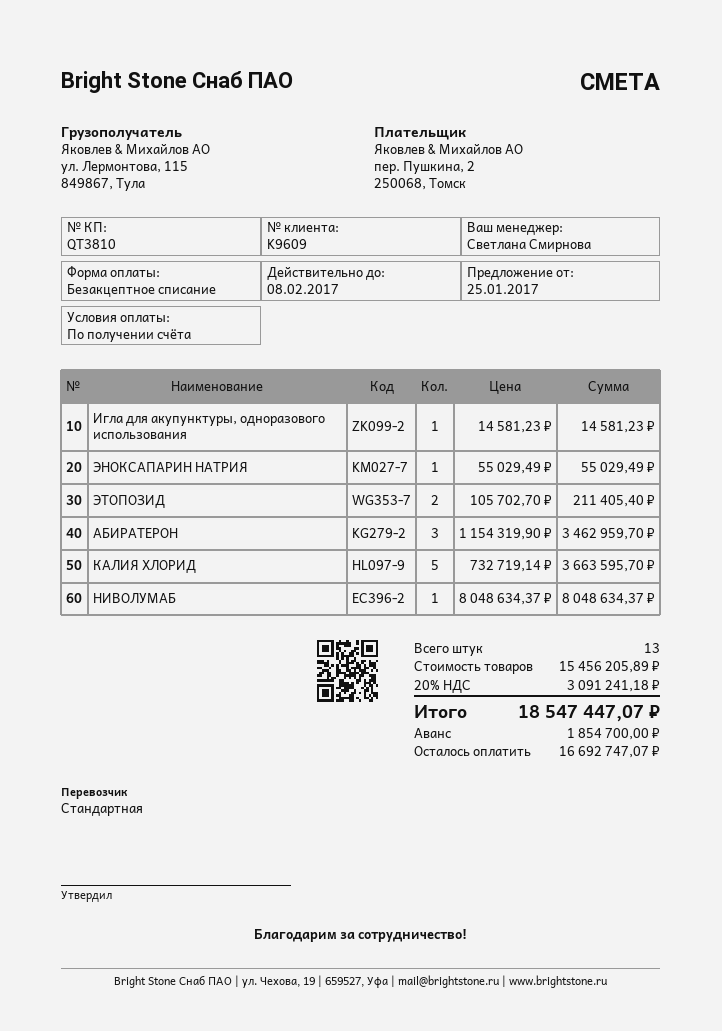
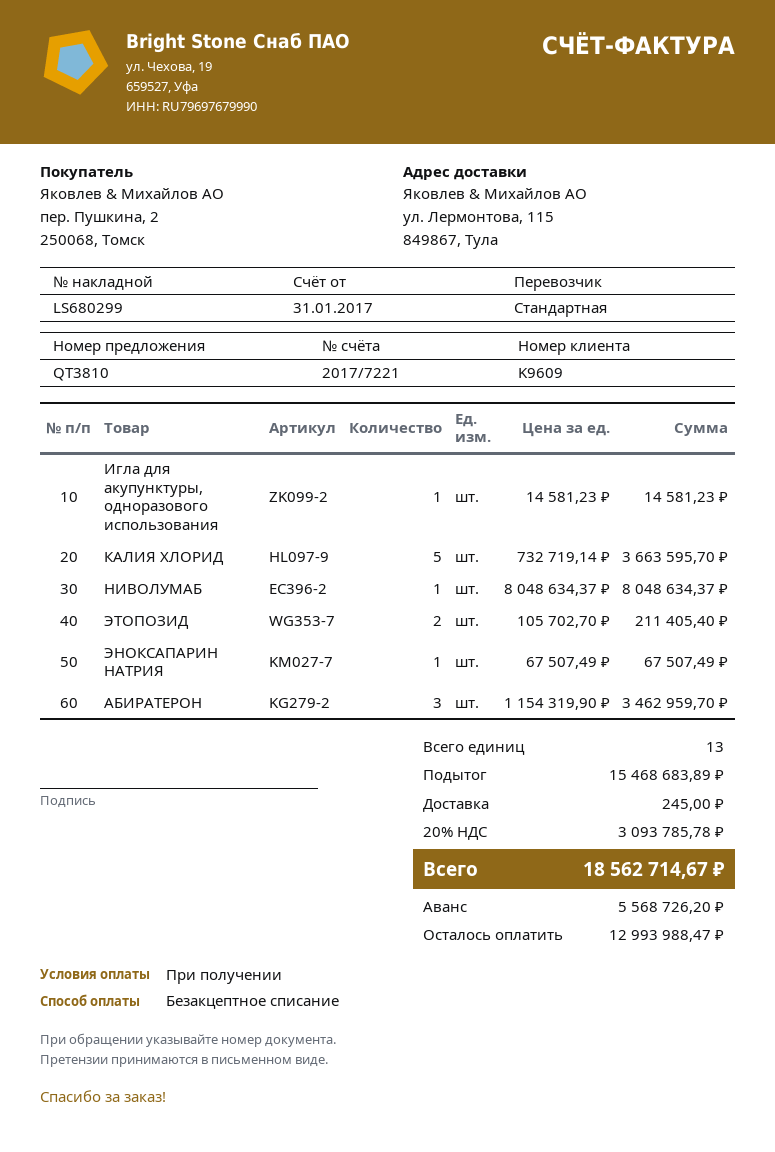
ЭНОКСАПАРИН НАТРИЯ: 1 x 55029.49 = 55029.49 -> 1 x 67507.49 = 67507.49
subtotal: 15456205.89 -> 15468683.89
shipping: none -> 245.00
tax: 20% = 3091241.18 -> 20% = 3093785.78
total: 18547447.07 -> 18562714.67
deposit: 1854700.00 -> 5568726.20
balance: 16692747.07 -> 12993988.47

